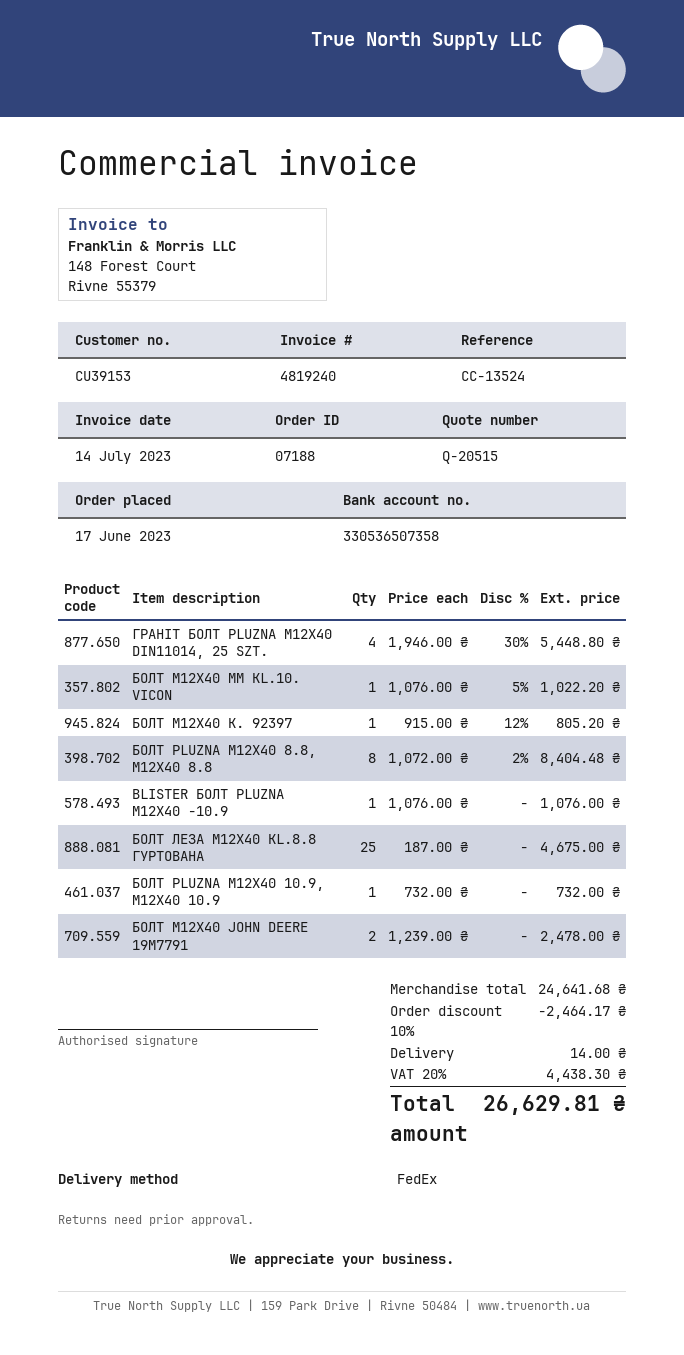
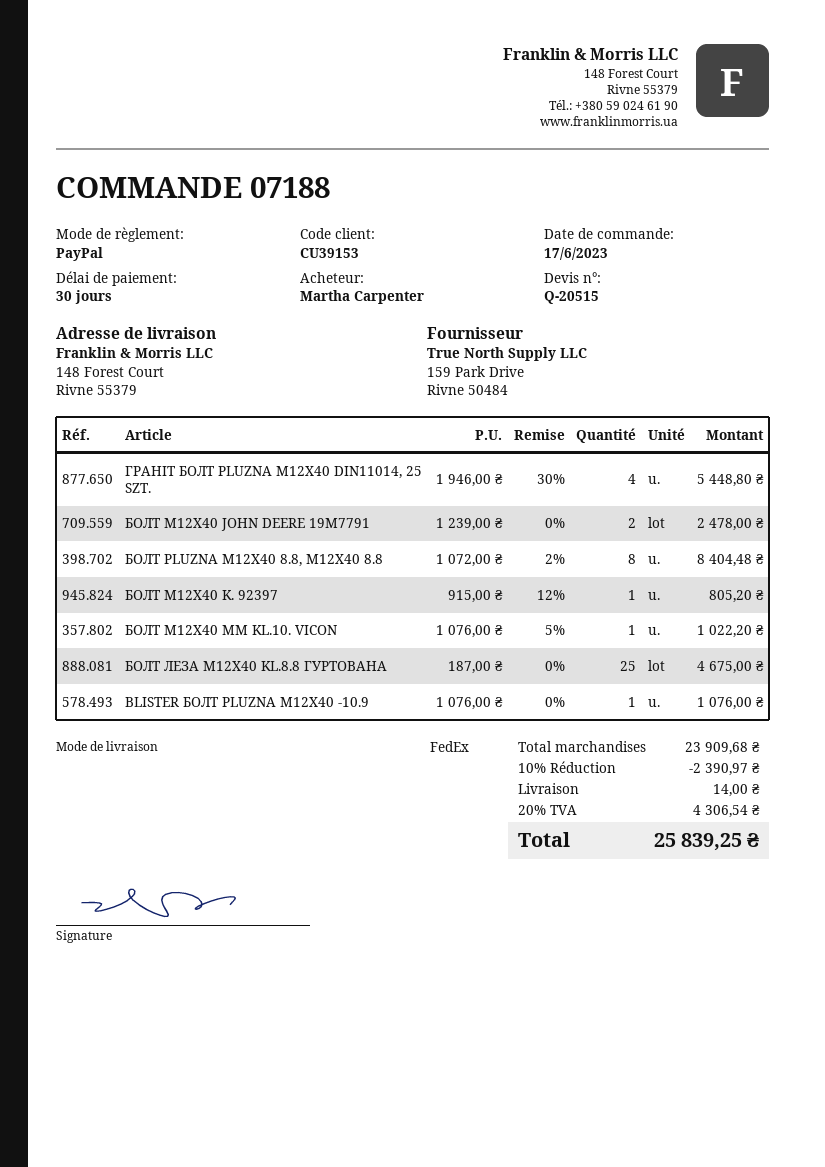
БОЛТ PLUZNA M12X40 10.9, M12X40 10.9: 1 x 732.00 = 732.00 -> none
subtotal: 24641.68 -> 23909.68
discount: 10% = 2464.17 -> 10% = 2390.97
tax: 20% = 4438.30 -> 20% = 4306.54
total: 26629.81 -> 25839.25

